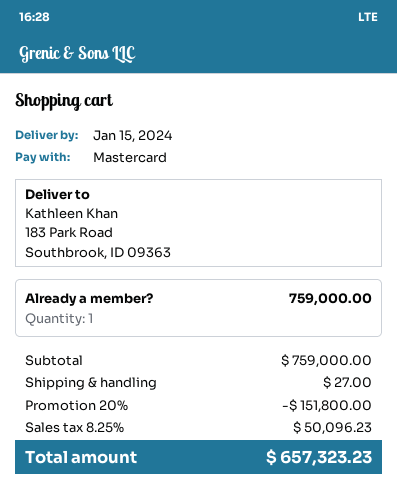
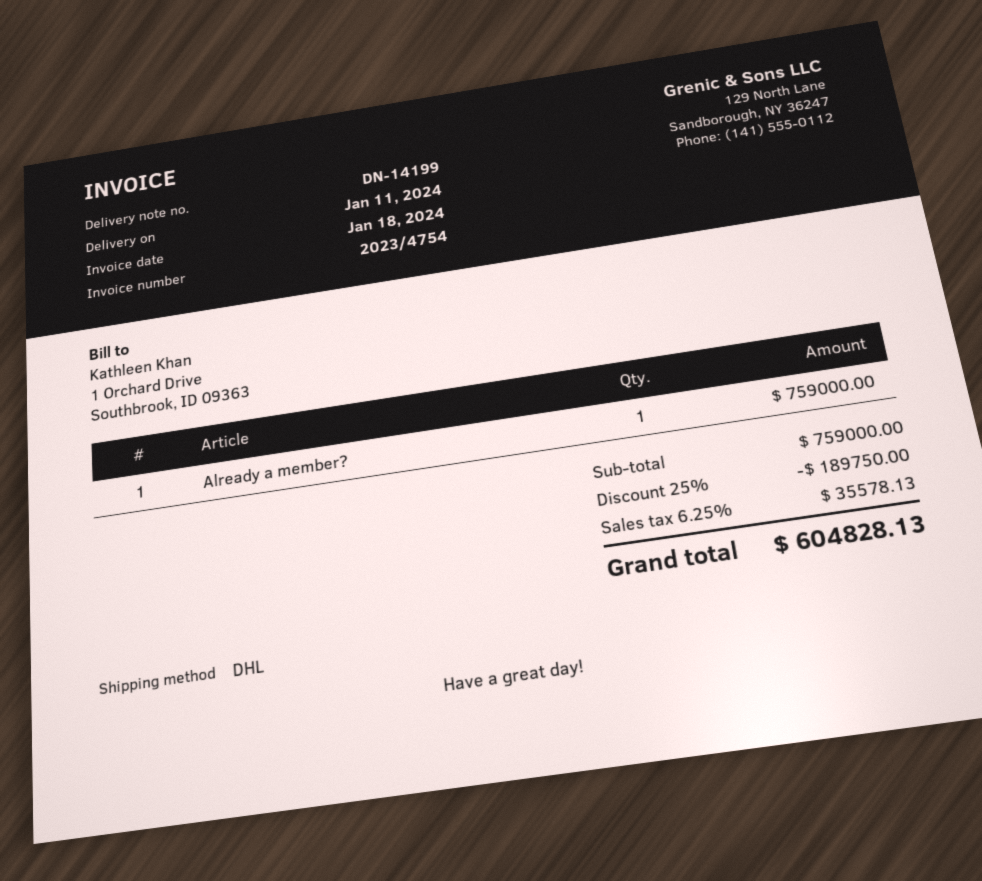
delivery date: 2024-01-15 -> 2024-01-11
discount: 20% = 151800.00 -> 25% = 189750.00
shipping: 27.00 -> none
tax: 8.25% = 50096.23 -> 6.25% = 35578.13
total: 657323.23 -> 604828.13

